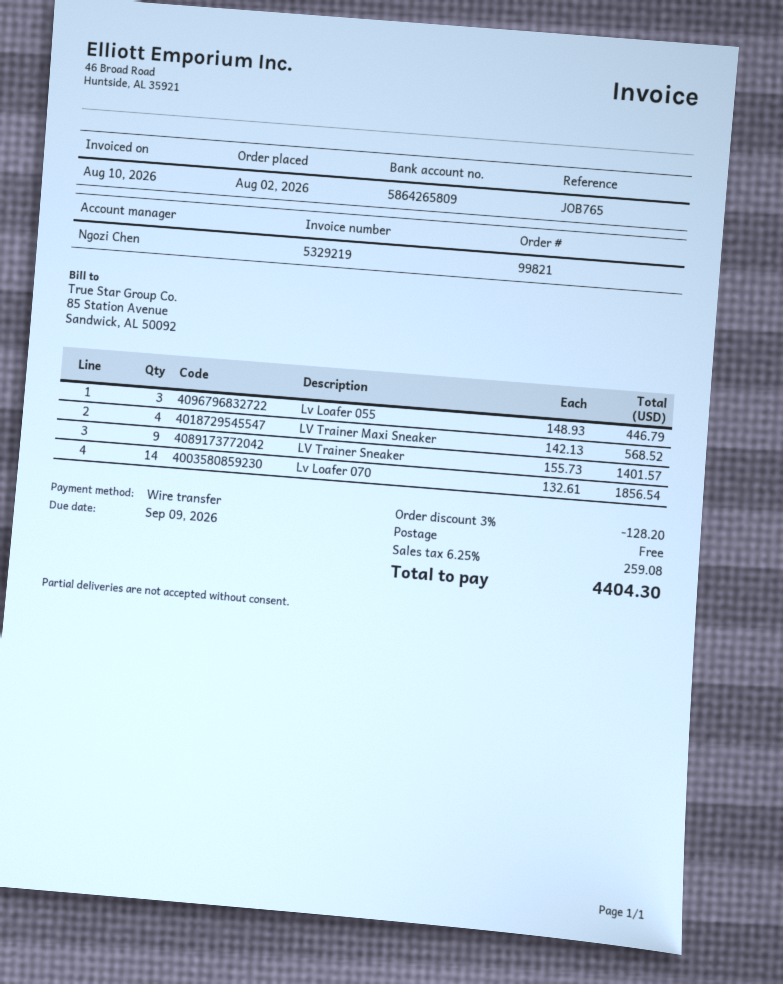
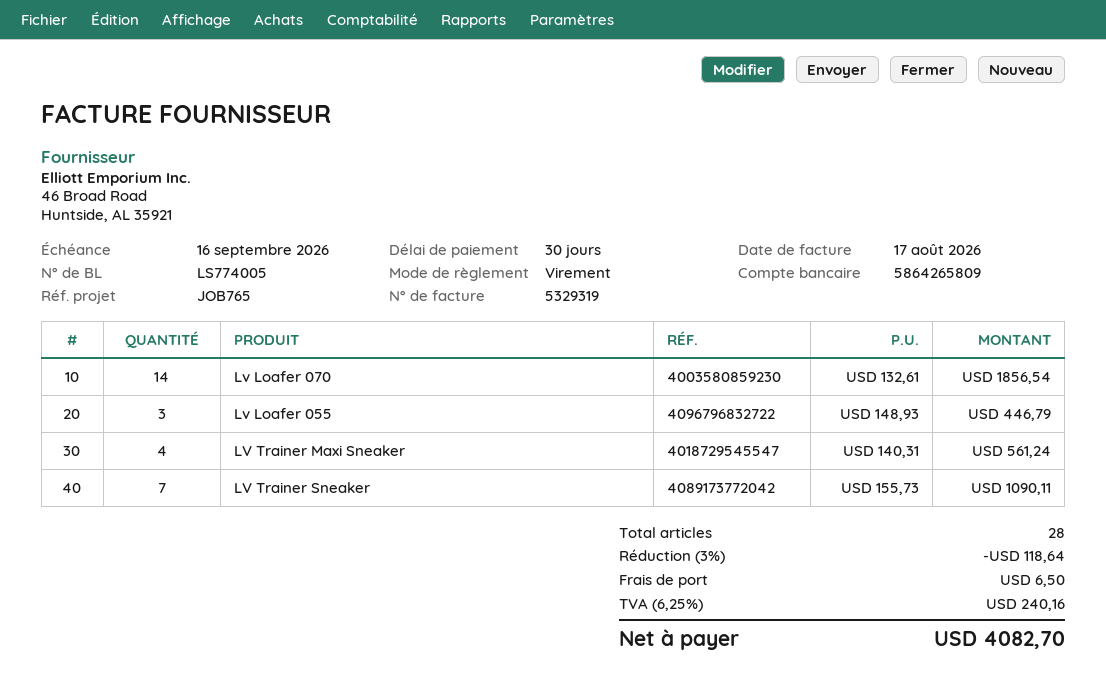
invoice number: 5329219 -> 5329319
invoice date: 2026-08-10 -> 2026-08-17
due date: 2026-09-09 -> 2026-09-16
LV Trainer Maxi Sneaker: 4 x 142.13 = 568.52 -> 4 x 140.31 = 561.24
LV Trainer Sneaker: 9 x 155.73 = 1401.57 -> 7 x 155.73 = 1090.11
discount: 3% = 128.20 -> 3% = 118.64
shipping: 0.00 -> 6.50
tax: 6.25% = 259.08 -> 6.25% = 240.16
total: 4404.30 -> 4082.70

